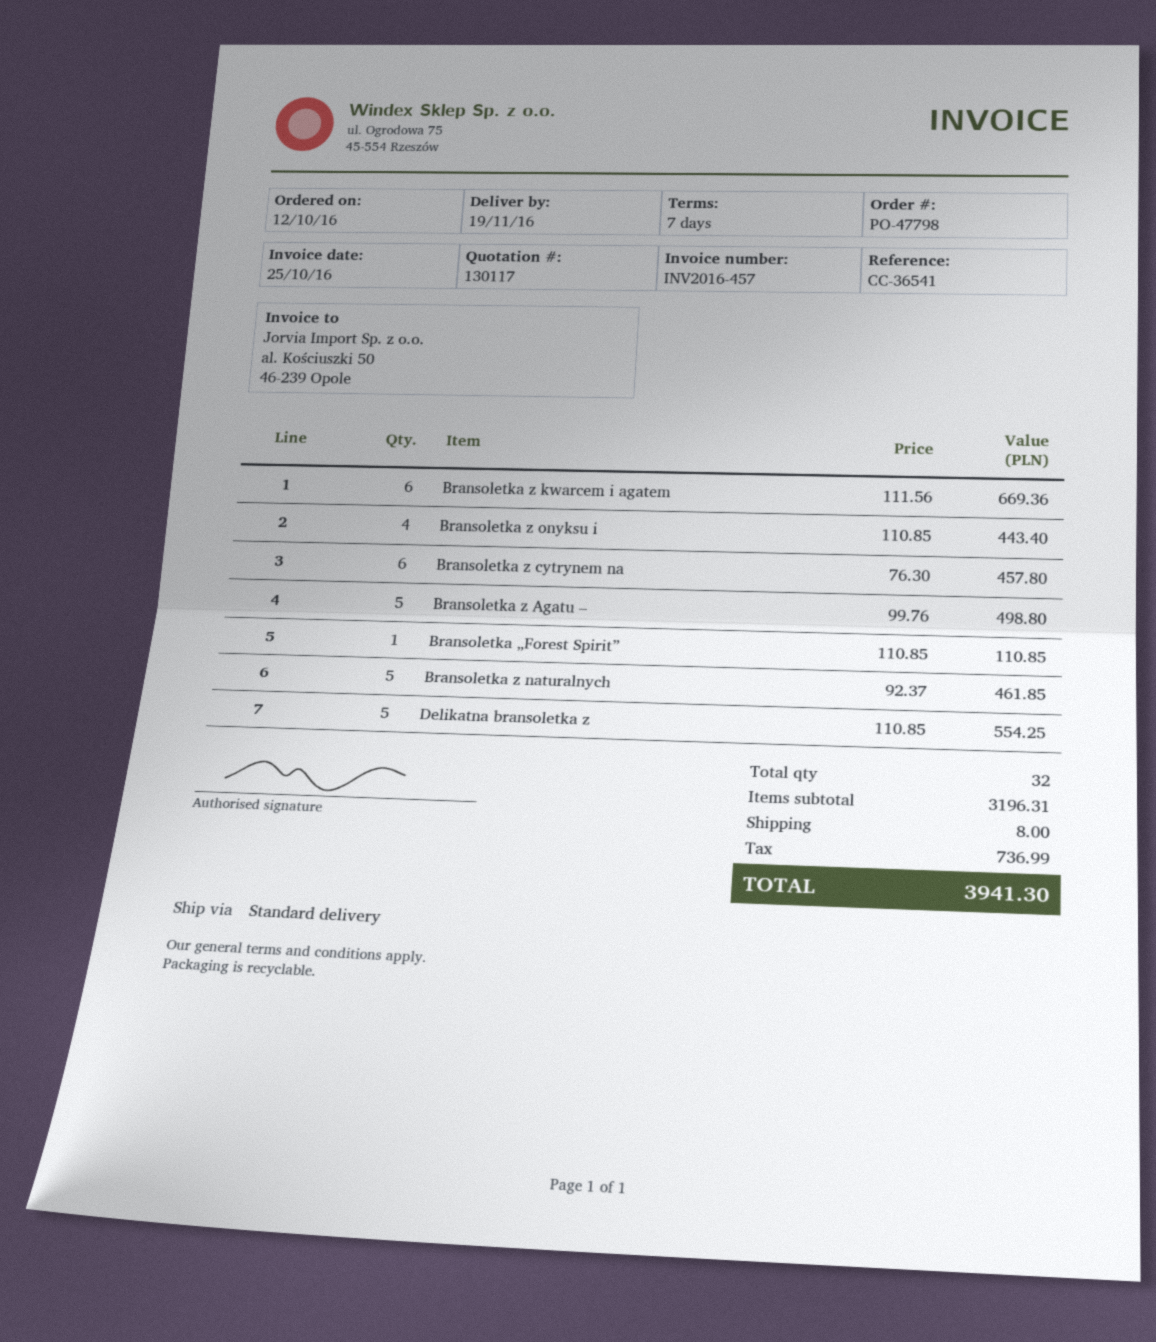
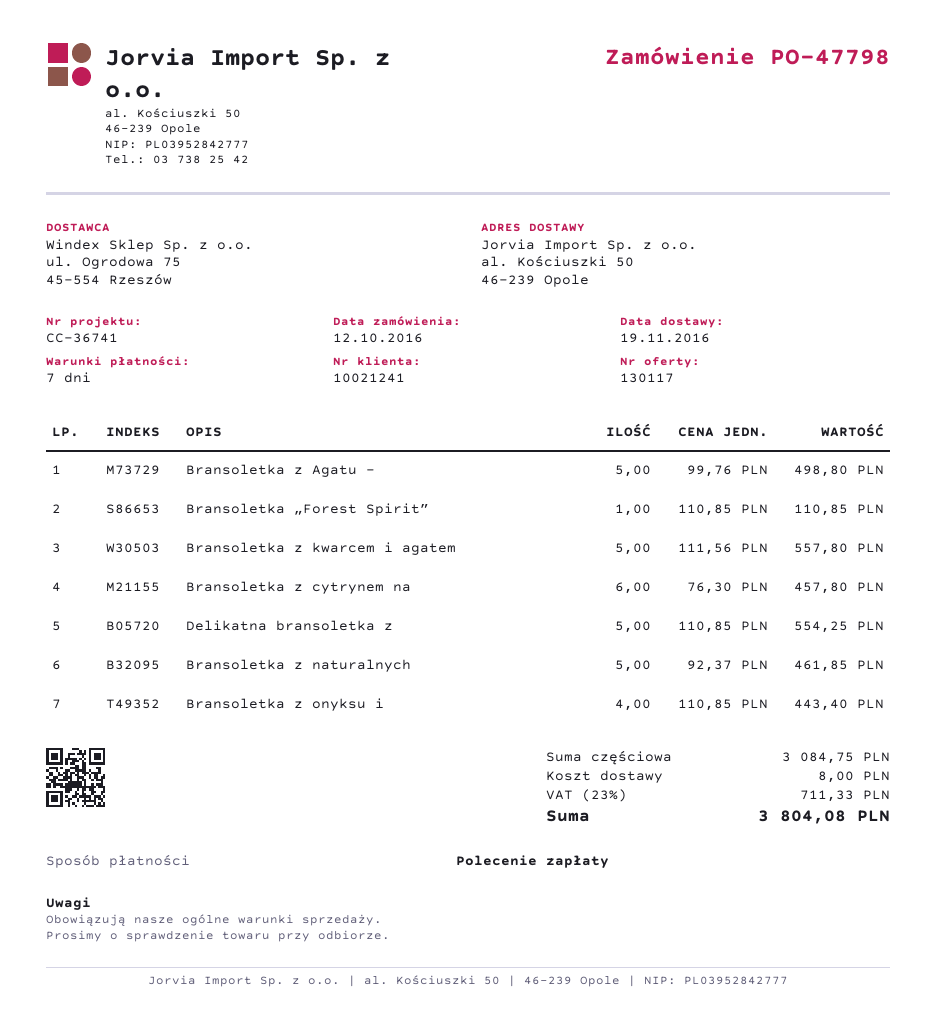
reference: CC-36541 -> CC-36741
Bransoletka z kwarcem i agatem: 6 x 111.56 = 669.36 -> 5 x 111.56 = 557.80
subtotal: 3196.31 -> 3084.75
tax: 736.99 -> 711.33
total: 3941.30 -> 3804.08

